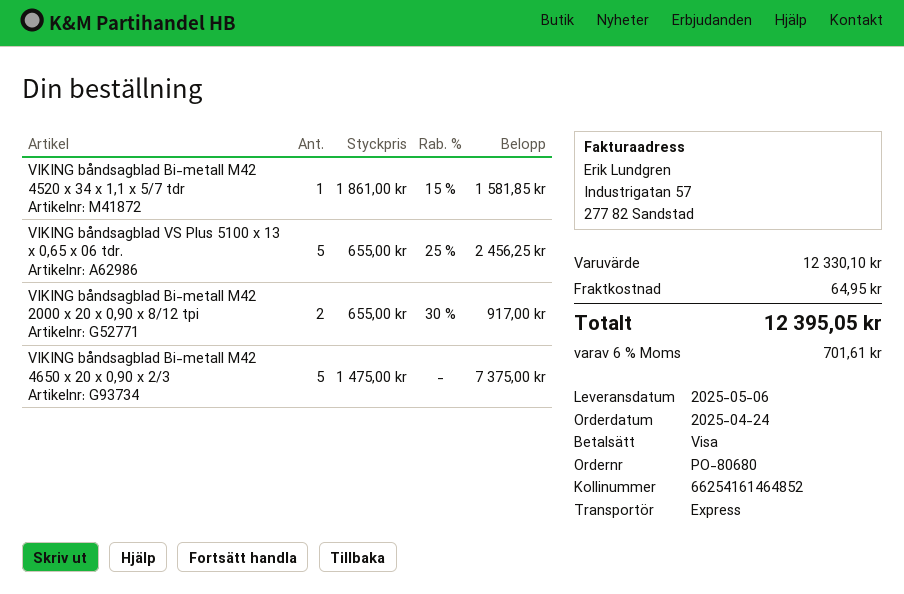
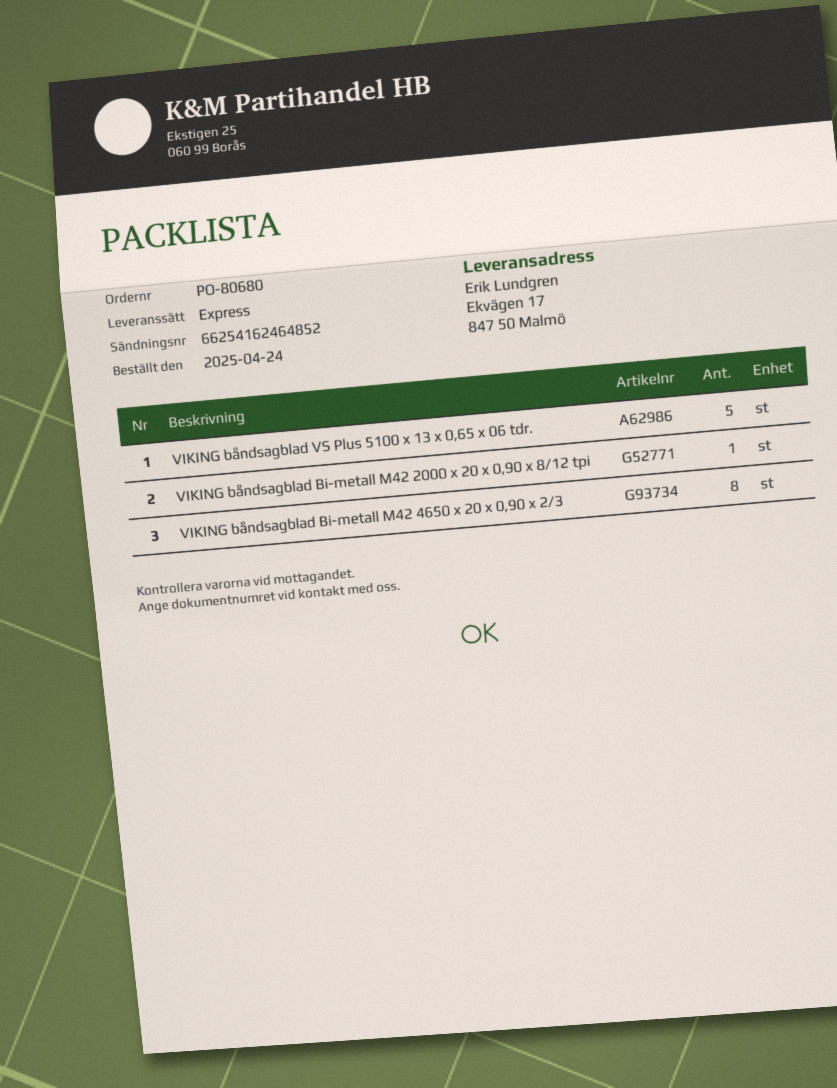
tracking number: 66254161464852 -> 66254162464852
VIKING båndsagblad Bi-metall M42 4520 x 34 x 1,1 x 5/7 tdr: 1 -> none
VIKING båndsagblad Bi-metall M42 2000 x 20 x 0,90 x 8/12 tpi: 2 -> 1
VIKING båndsagblad Bi-metall M42 4650 x 20 x 0,90 x 2/3: 5 -> 8

